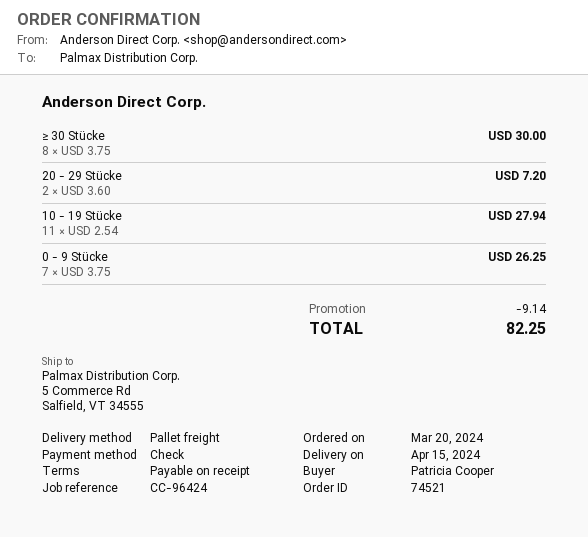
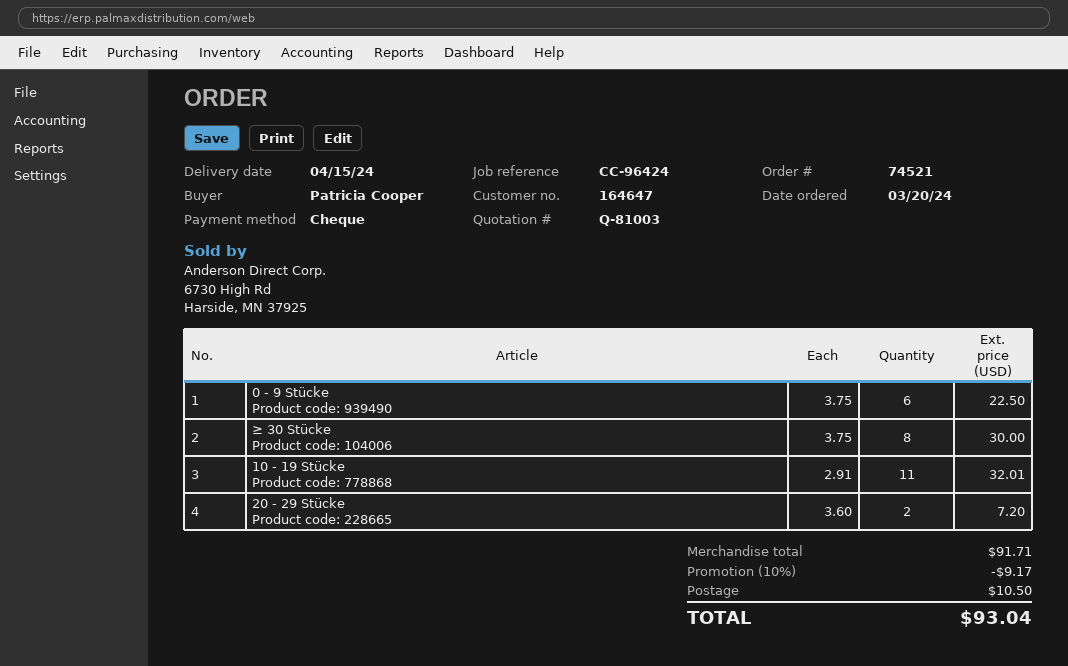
10 - 19 Stücke: 11 x 2.54 = 27.94 -> 11 x 2.91 = 32.01
0 - 9 Stücke: 7 x 3.75 = 26.25 -> 6 x 3.75 = 22.50
discount: 9.14 -> 9.17
shipping: none -> 10.50
total: 82.25 -> 93.04

